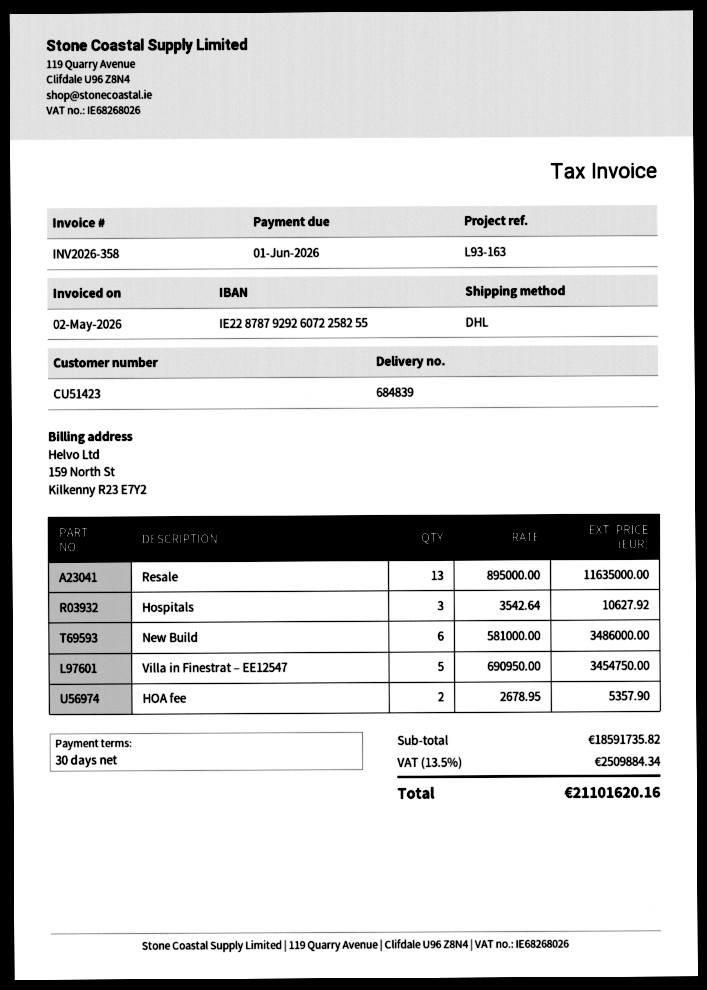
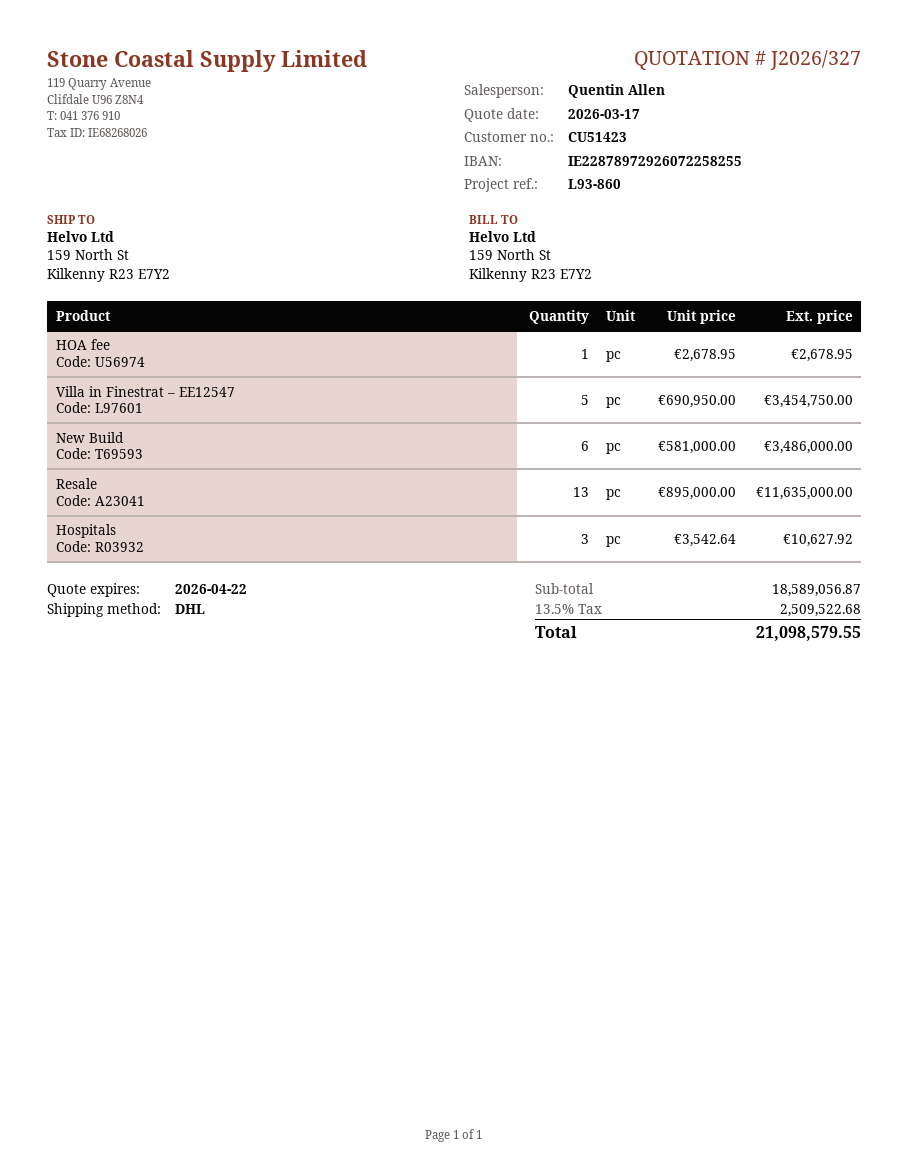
reference: L93-163 -> L93-860
bank account: IE22878792926072258255 -> IE22878972926072258255
HOA fee: 2 x 2678.95 = 5357.90 -> 1 x 2678.95 = 2678.95
subtotal: 18591735.82 -> 18589056.87
tax: 13.5% = 2509884.34 -> 13.5% = 2509522.68
total: 21101620.16 -> 21098579.55

